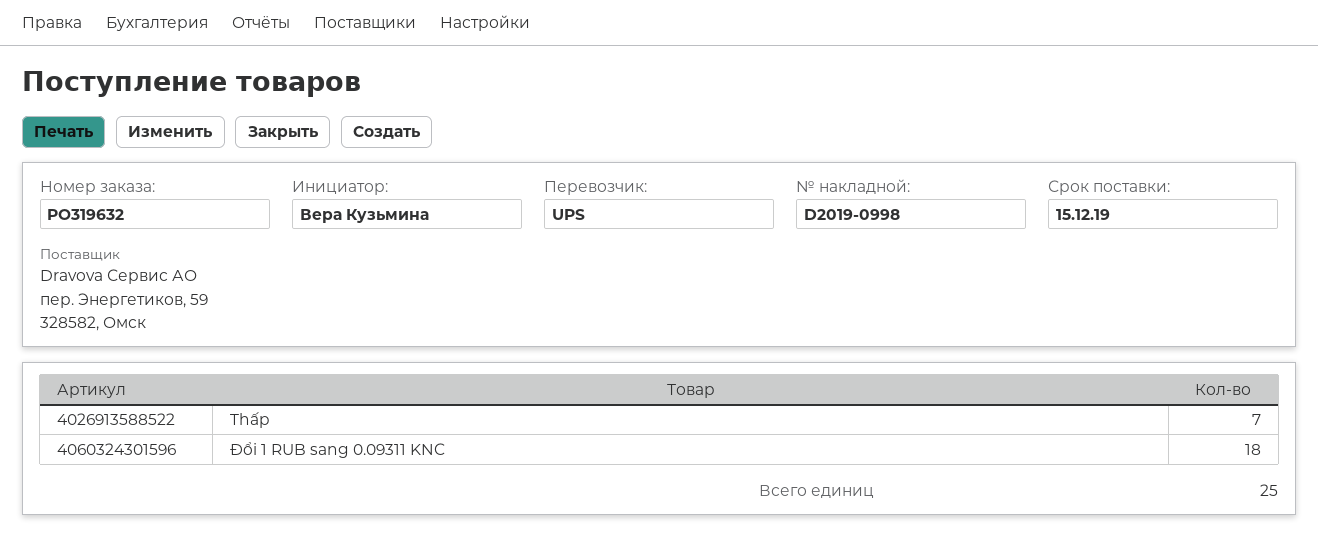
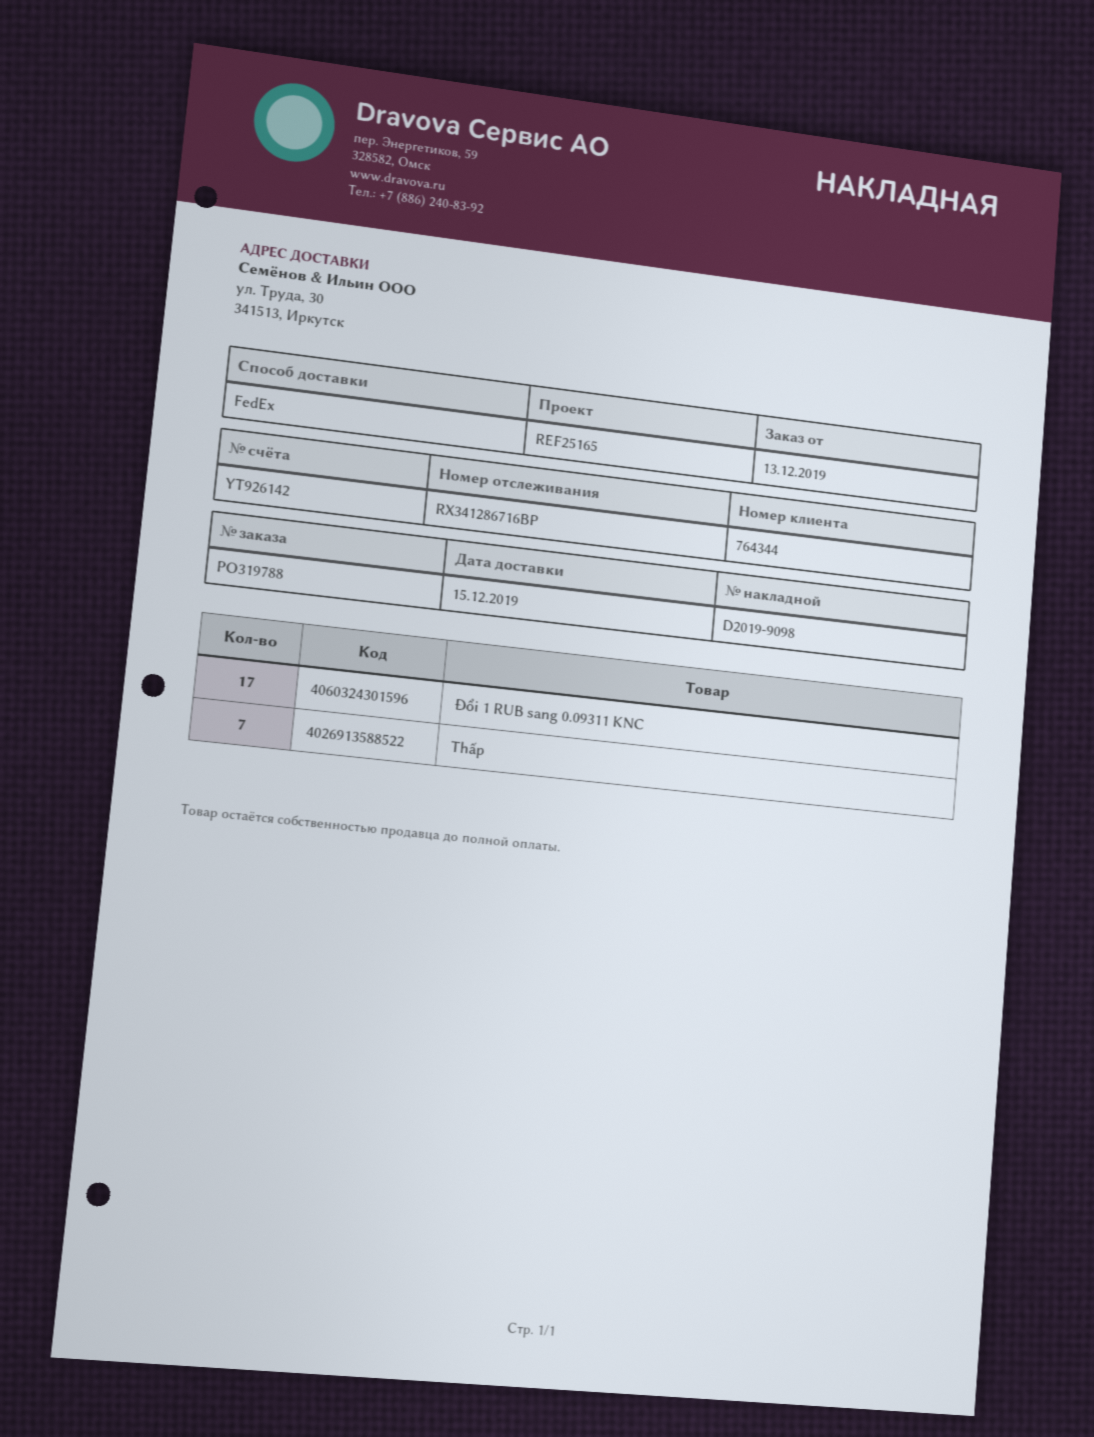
order number: PO319632 -> PO319788
delivery note number: D2019-0998 -> D2019-9098
shipping method: UPS -> FedEx
Đổi 1 RUB sang 0.09311 KNC: 18 -> 17

